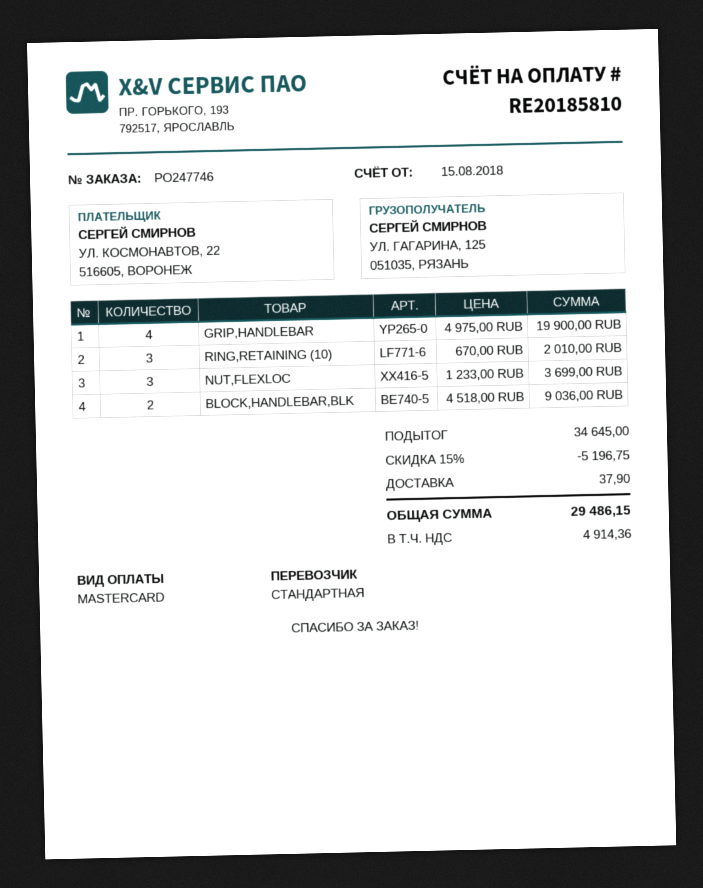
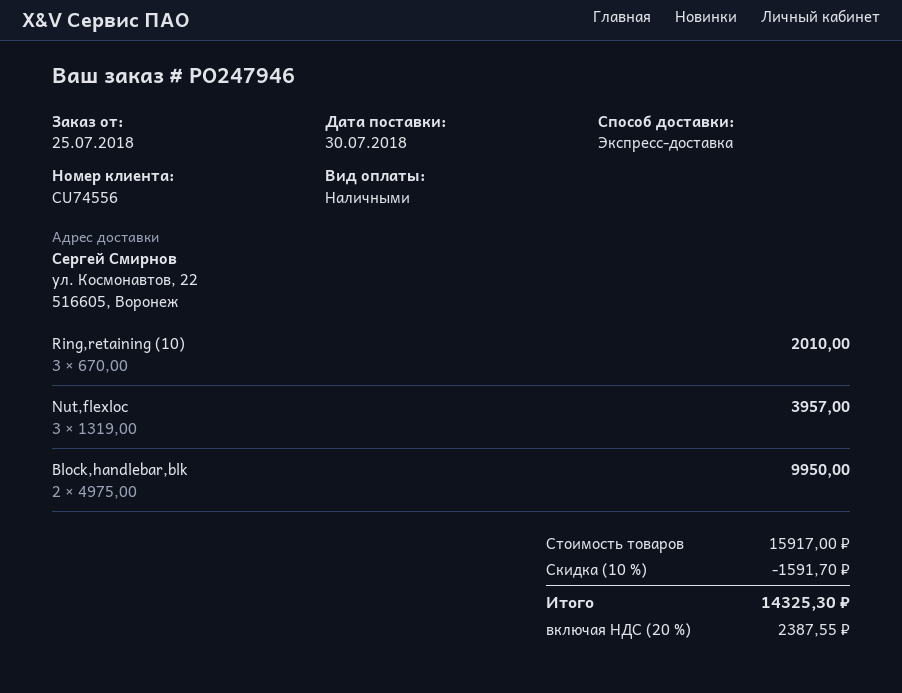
order number: PO247746 -> PO247946
payment method: Mastercard -> cash
shipping method: standard -> express
ship to: УЛ. ГАГАРИНА, 125, 051035, РЯЗАНЬ -> ул. Космонавтов, 22, 516605, Воронеж
GRIP,HANDLEBAR: 4 x 4975.00 = 19900.00 -> none
NUT,FLEXLOC: 3 x 1233.00 = 3699.00 -> 3 x 1319.00 = 3957.00
BLOCK,HANDLEBAR,BLK: 2 x 4518.00 = 9036.00 -> 2 x 4975.00 = 9950.00
subtotal: 34645.00 -> 15917.00
discount: 15% = 5196.75 -> 10% = 1591.70
shipping: 37.90 -> none
tax: 4914.36 -> 2387.55
total: 29486.15 -> 14325.30

